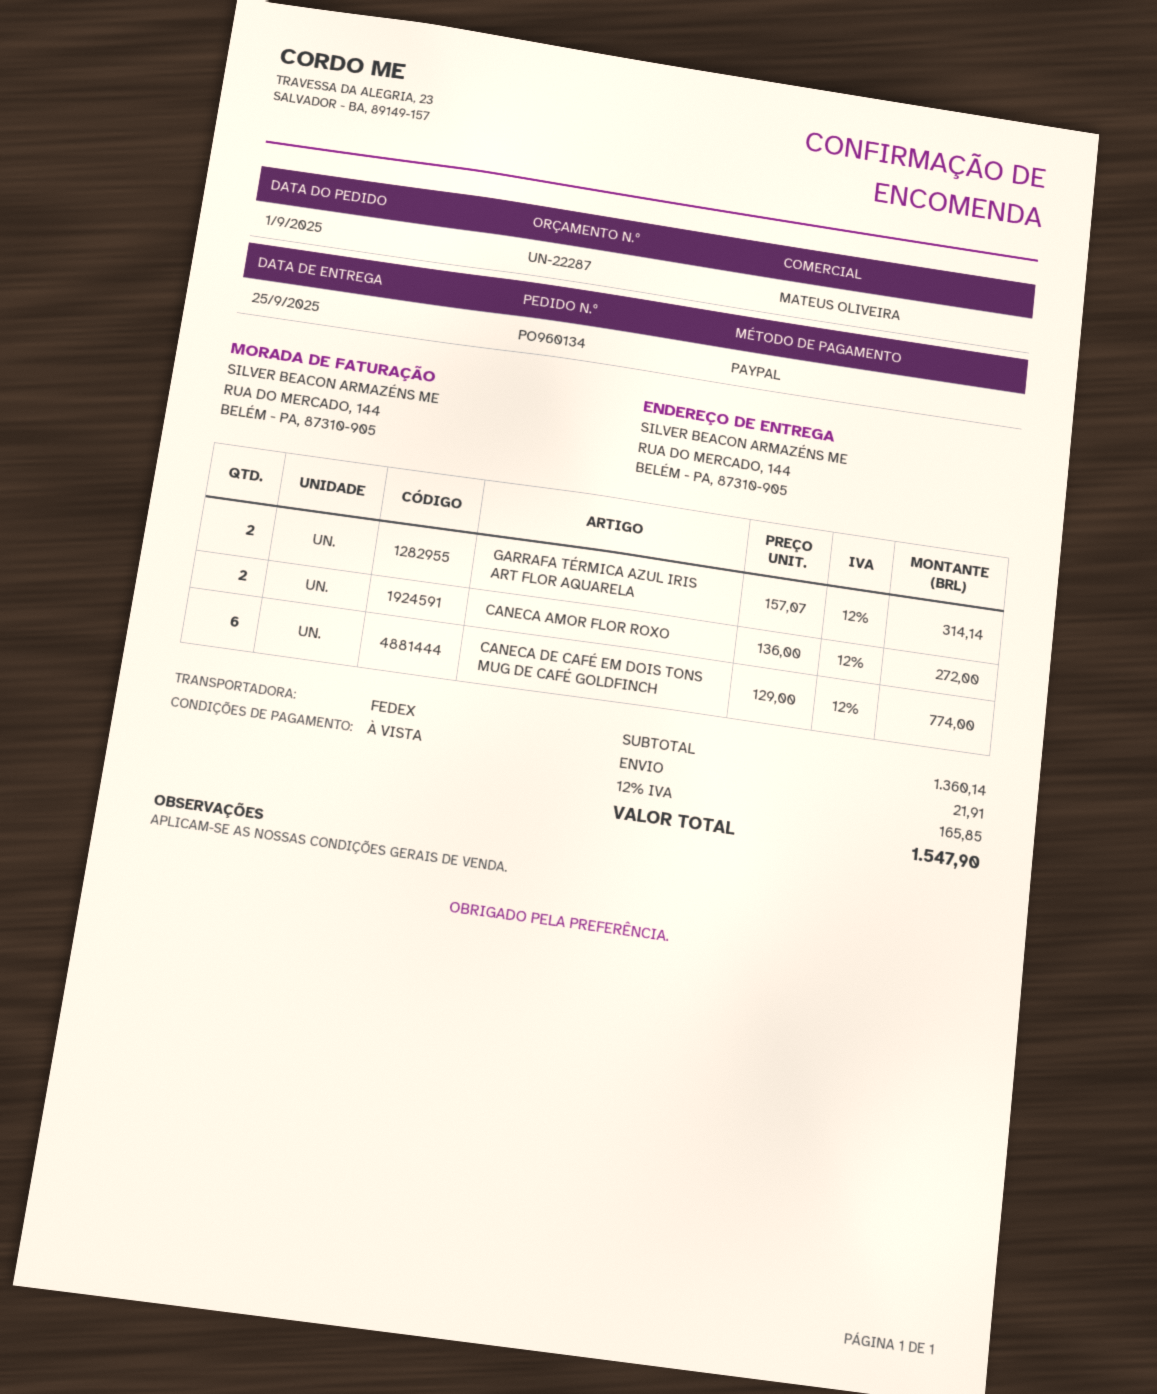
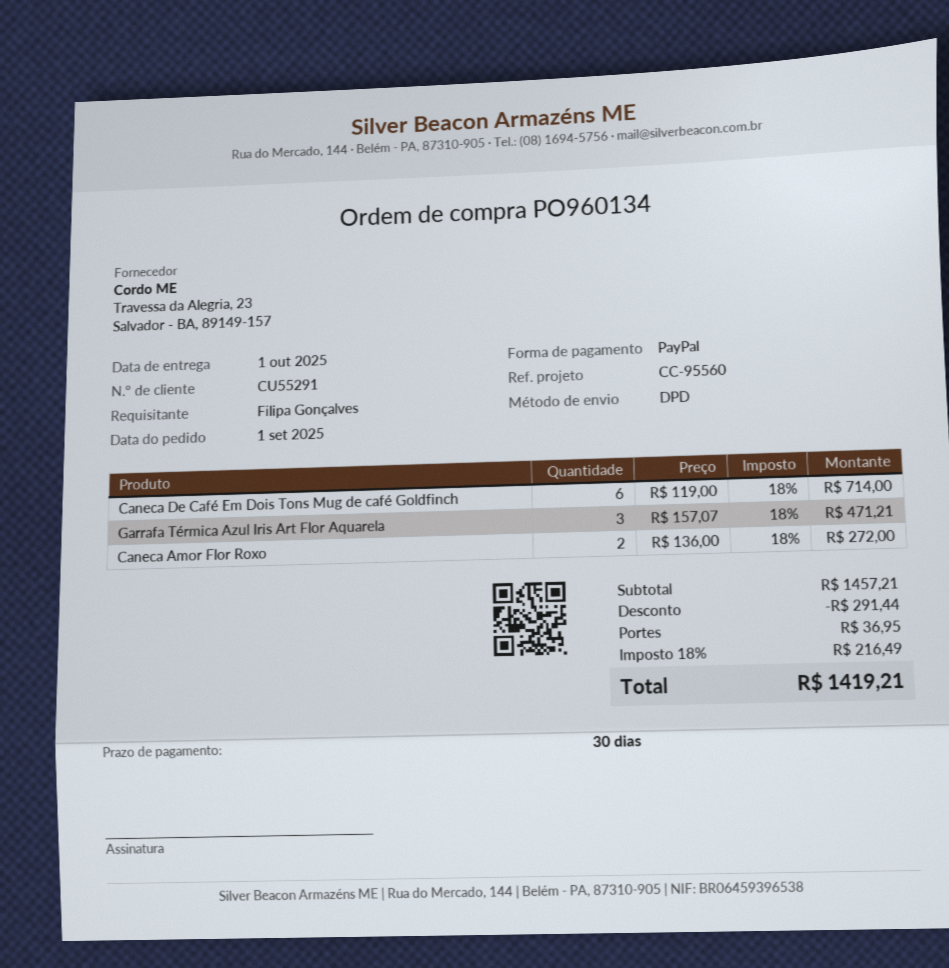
delivery date: 2025-09-25 -> 2025-10-01
payment terms: on receipt -> 30 days
shipping method: FedEx -> DPD
GARRAFA TÉRMICA AZUL IRIS ART FLOR AQUARELA: 2 x 157.07 = 314.14 -> 3 x 157.07 = 471.21
CANECA DE CAFÉ EM DOIS TONS MUG DE CAFÉ GOLDFINCH: 6 x 129.00 = 774.00 -> 6 x 119.00 = 714.00
subtotal: 1360.14 -> 1457.21
discount: none -> 291.44
shipping: 21.91 -> 36.95
tax: 12% = 165.85 -> 18% = 216.49
total: 1547.90 -> 1419.21

